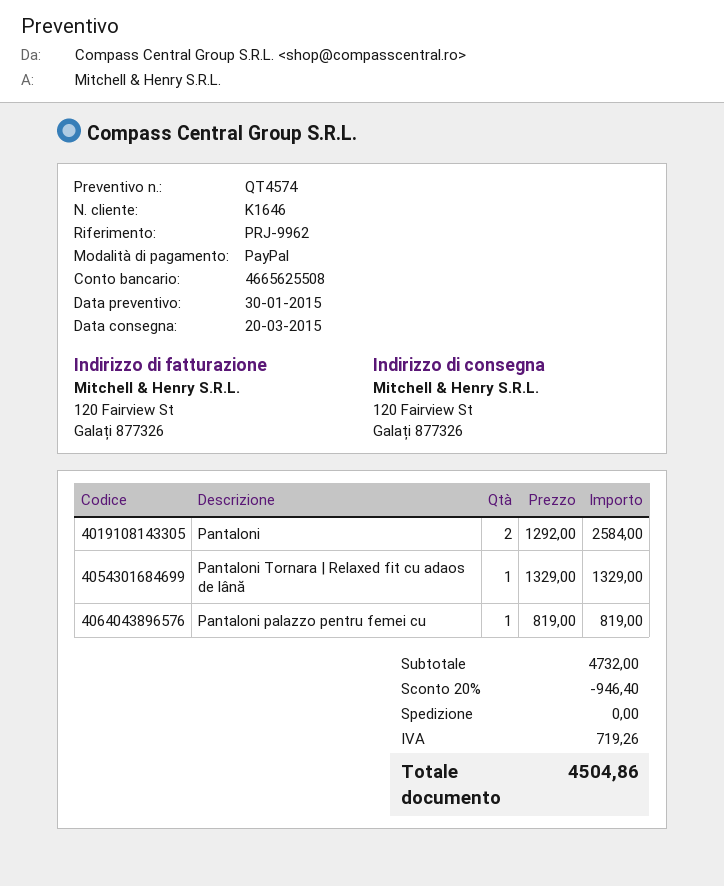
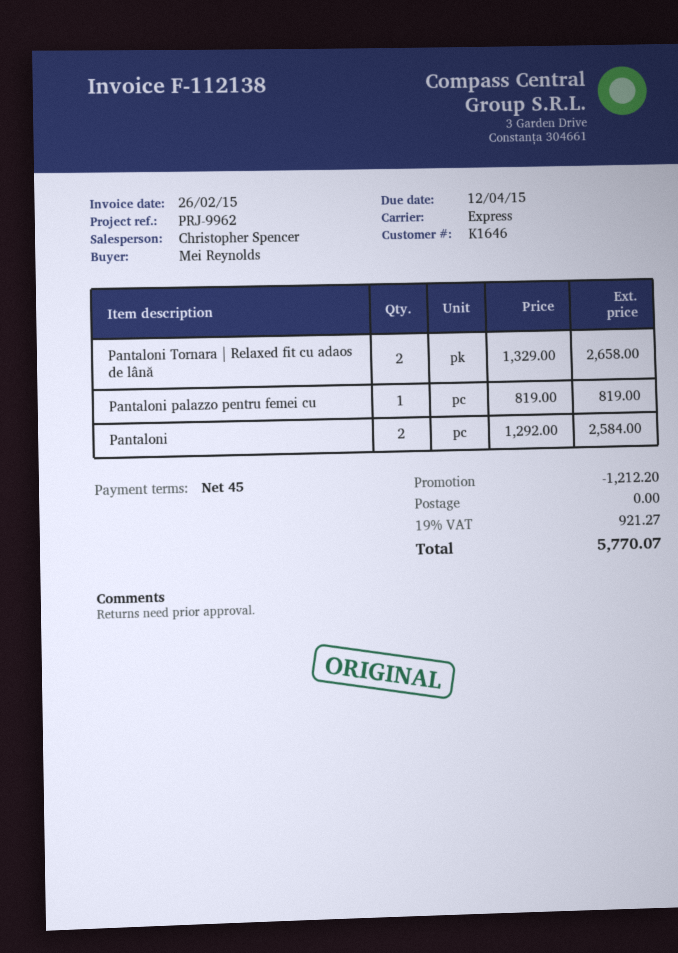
Pantaloni Tornara | Relaxed fit cu adaos de lână: 1 x 1329.00 = 1329.00 -> 2 x 1329.00 = 2658.00
discount: 946.40 -> 1212.20
tax: 719.26 -> 921.27
total: 4504.86 -> 5770.07

